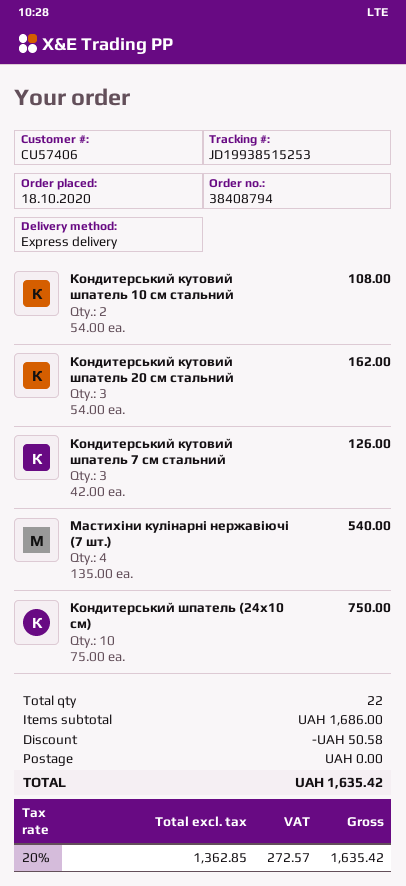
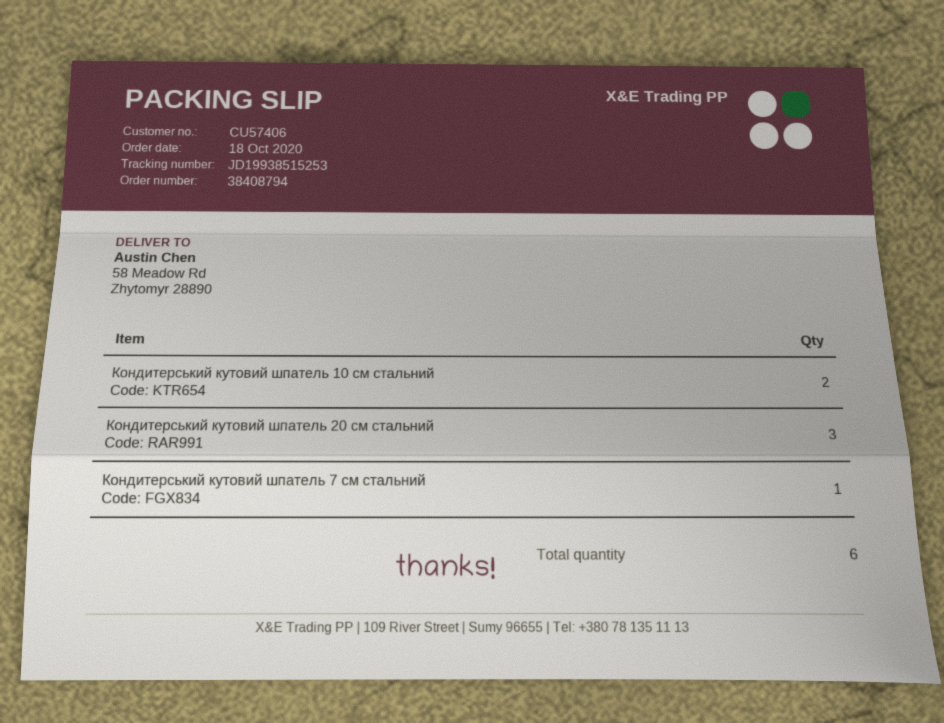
Кондитерський кутовий шпатель 7 см стальний: 3 -> 1
Мастихіни кулінарні нержавіючі (7 шт.): 4 -> none
Кондитерський шпатель (24х10 см): 10 -> none
total quantity: 22 -> 6

